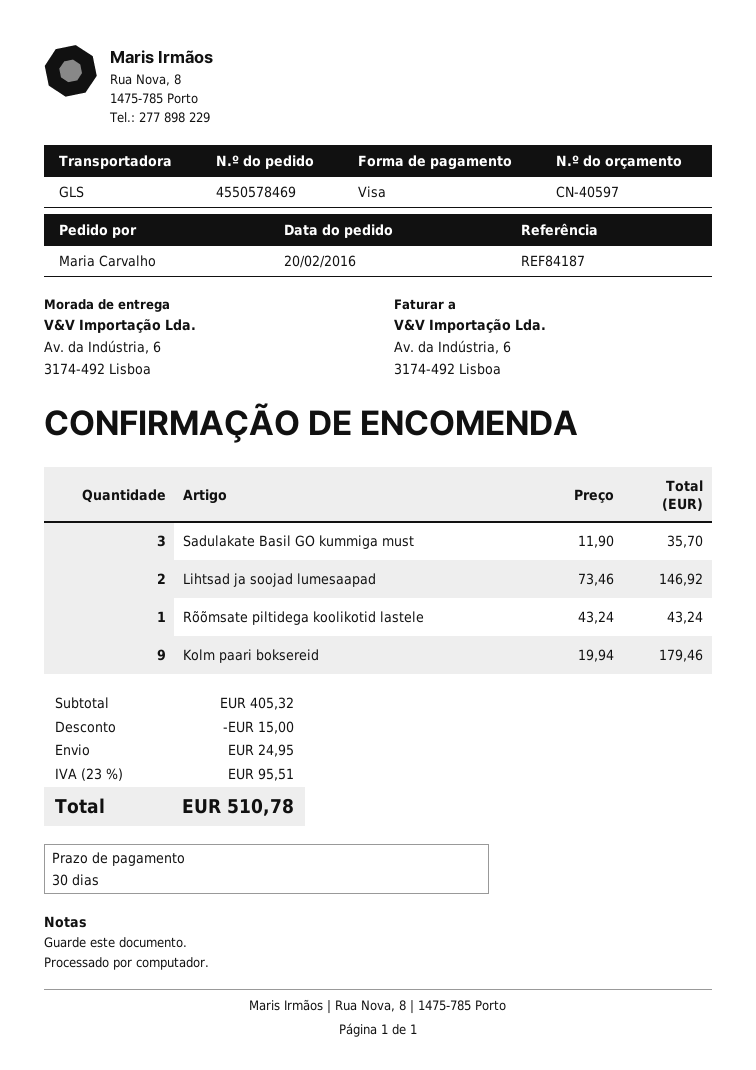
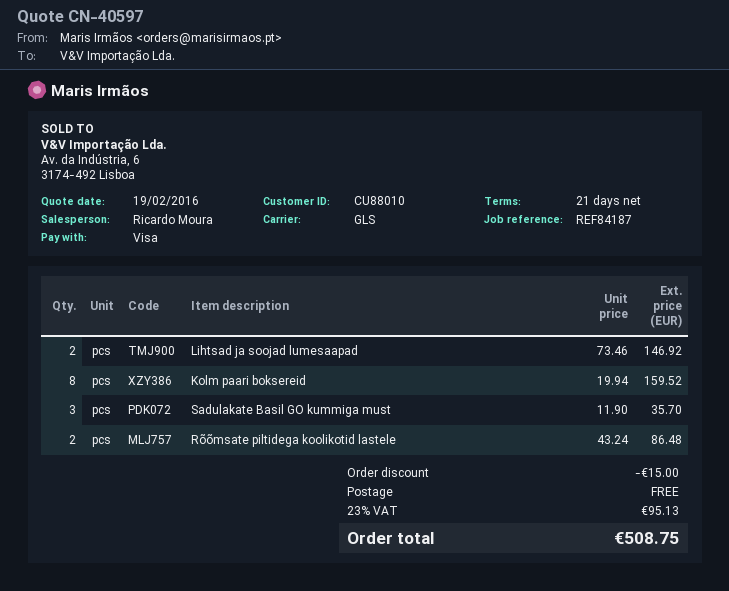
payment terms: 30 days -> 21 days
Rõõmsate piltidega koolikotid lastele: 1 x 43.24 = 43.24 -> 2 x 43.24 = 86.48
Kolm paari boksereid: 9 x 19.94 = 179.46 -> 8 x 19.94 = 159.52
shipping: 24.95 -> 0.00
tax: 23% = 95.51 -> 23% = 95.13
total: 510.78 -> 508.75

